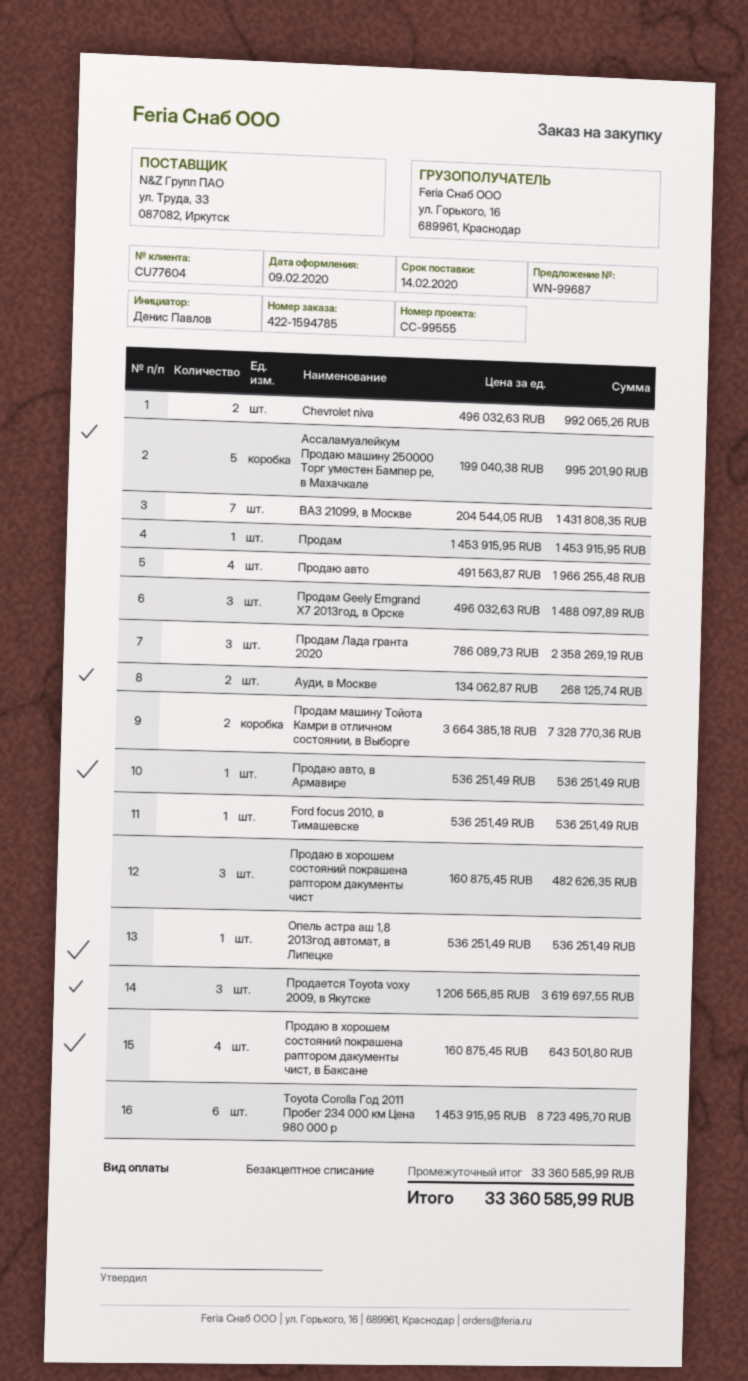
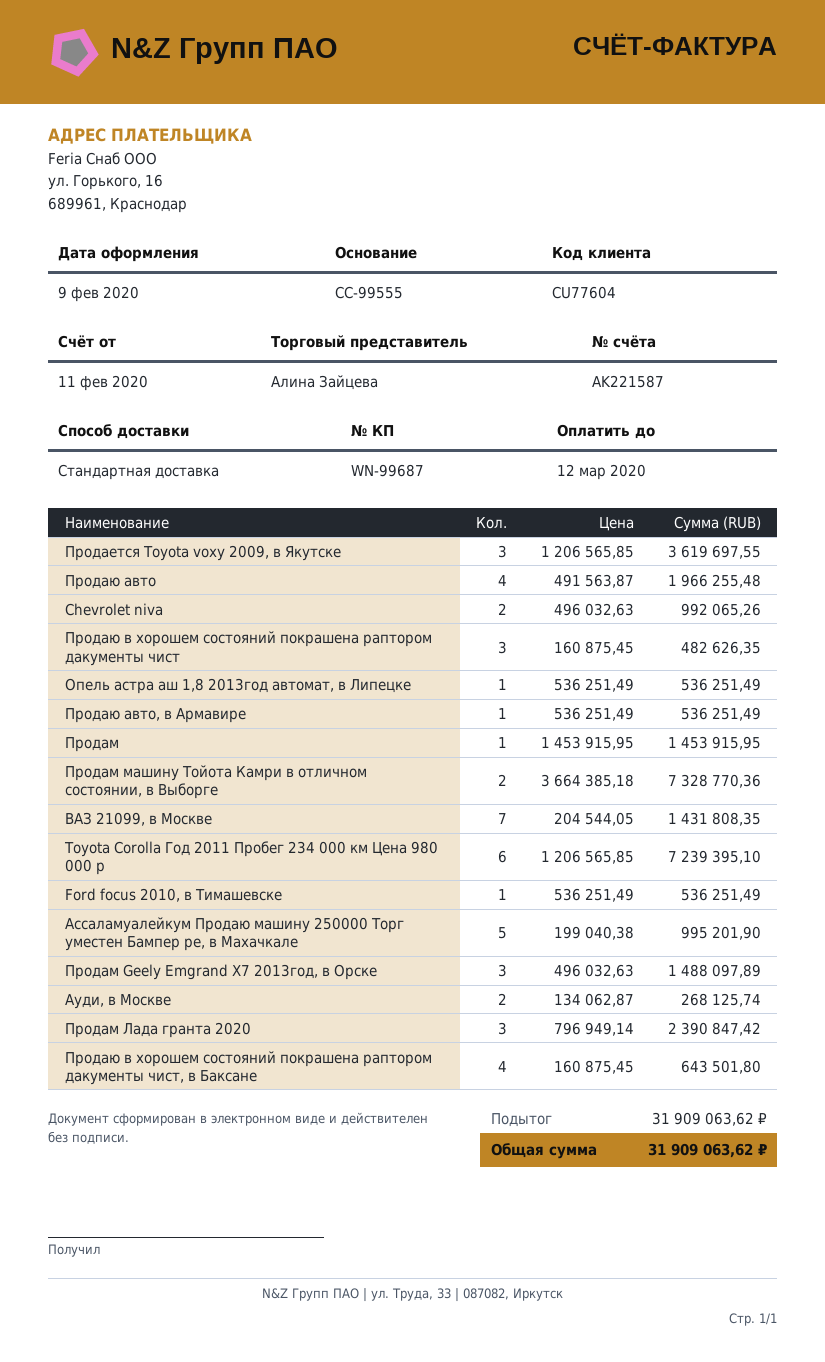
Продам Лада гранта 2020: 3 x 786089.73 = 2358269.19 -> 3 x 796949.14 = 2390847.42
Toyota Corolla Год 2011 Пробег 234 000 км Цена 980 000 р: 6 x 1453915.95 = 8723495.70 -> 6 x 1206565.85 = 7239395.10
subtotal: 33360585.99 -> 31909063.62
total: 33360585.99 -> 31909063.62

